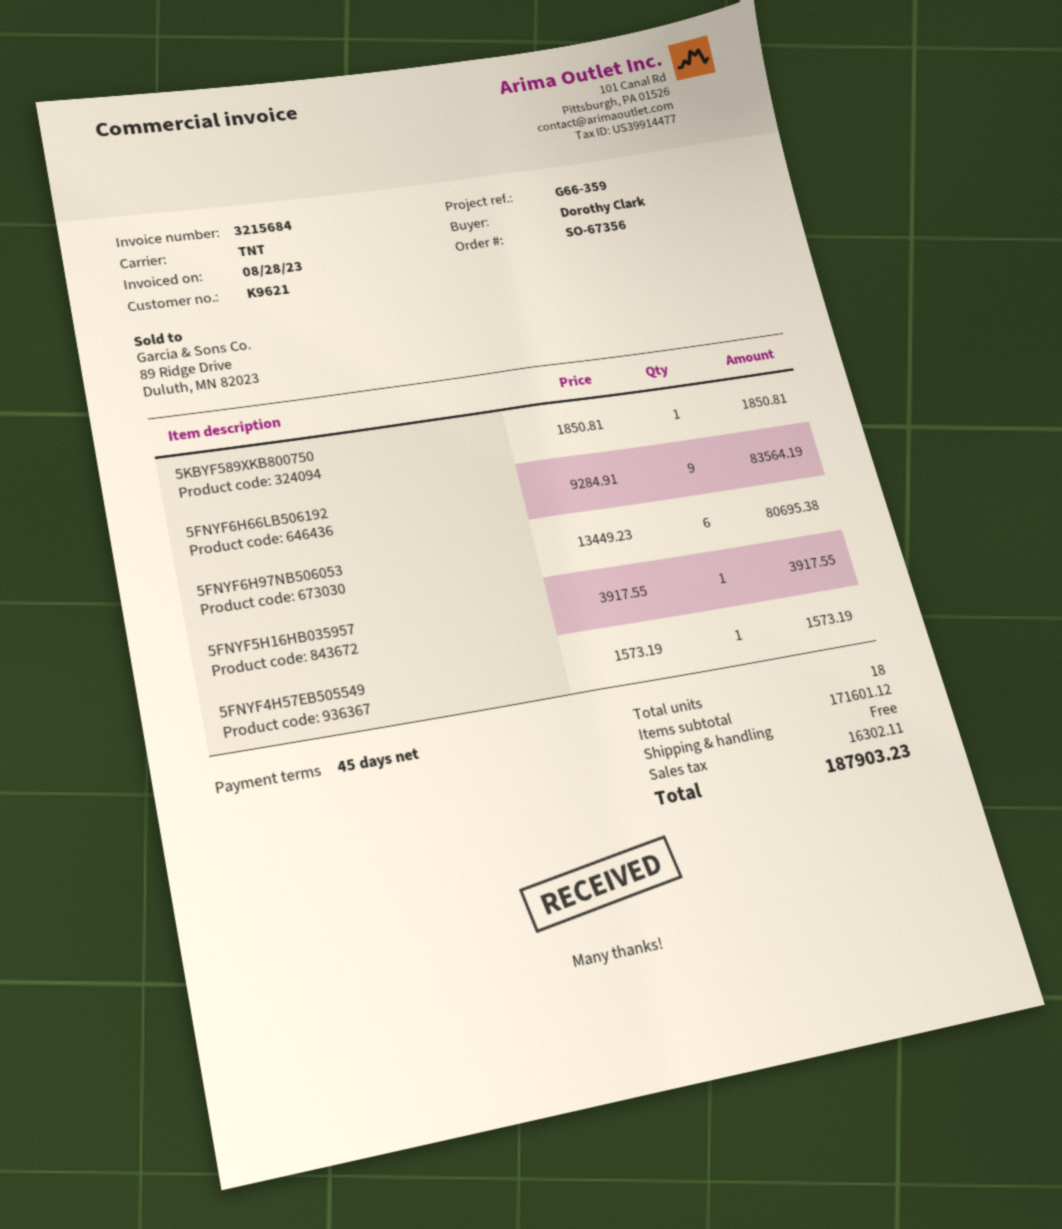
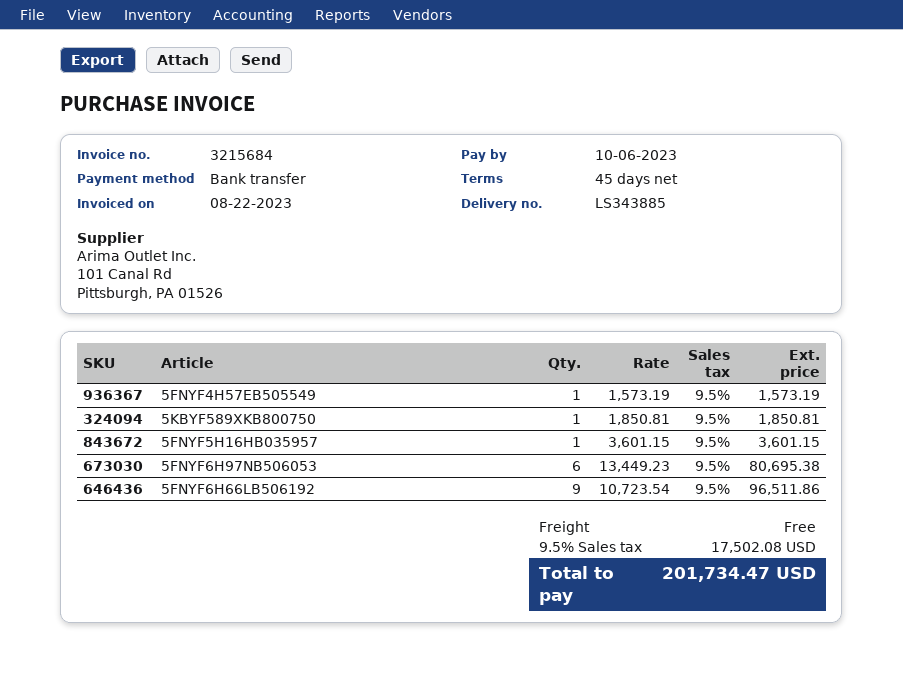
invoice date: 2023-08-28 -> 2023-08-22
5FNYF6H66LB506192: 9 x 9284.91 = 83564.19 -> 9 x 10723.54 = 96511.86
5FNYF5H16HB035957: 1 x 3917.55 = 3917.55 -> 1 x 3601.15 = 3601.15
tax: 16302.11 -> 17502.08
total: 187903.23 -> 201734.47

